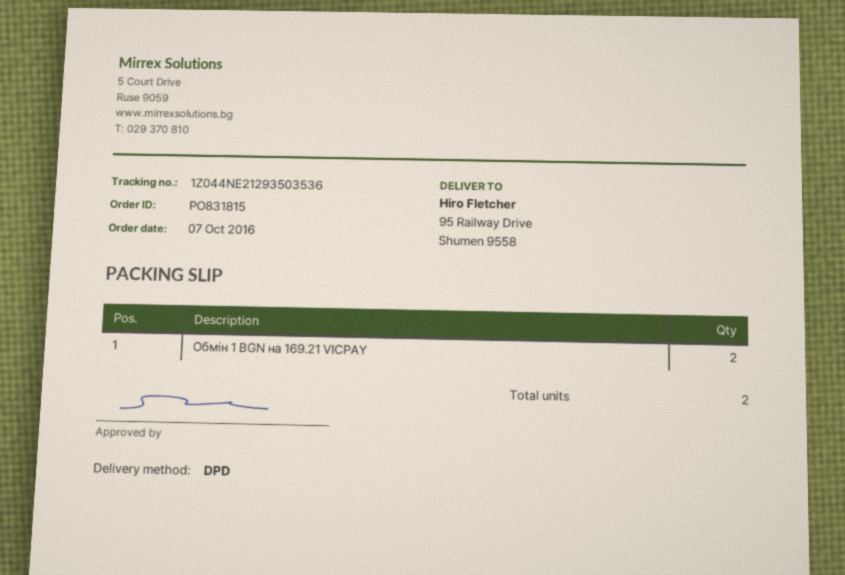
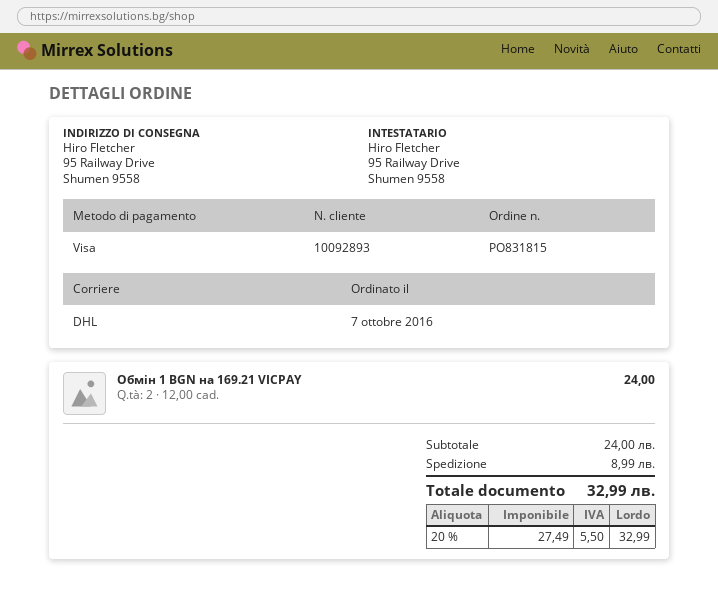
shipping method: DPD -> DHL

